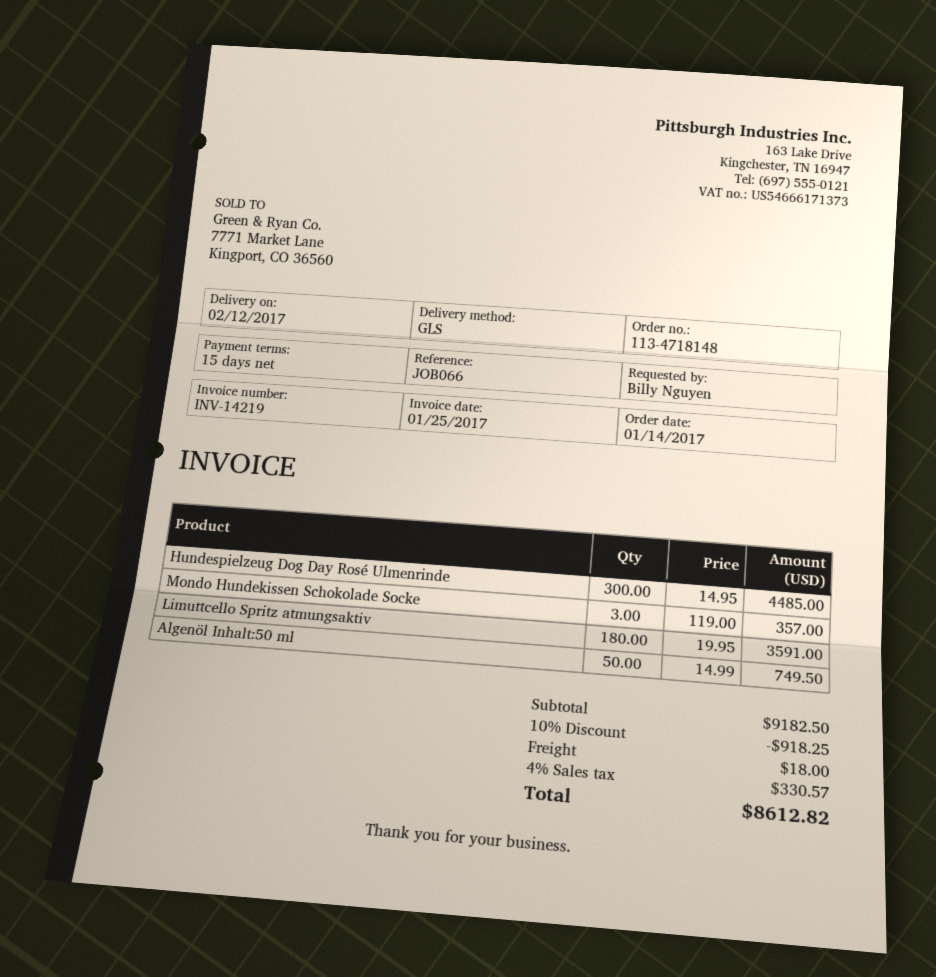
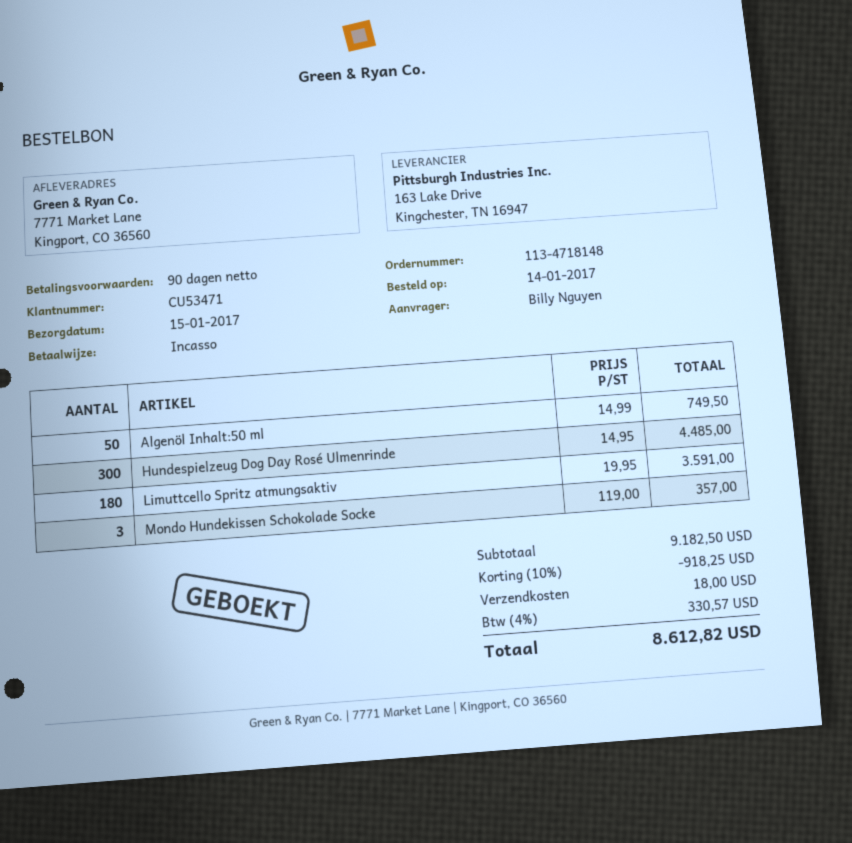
delivery date: 2017-02-12 -> 2017-01-15
payment terms: 15 days -> 90 days

